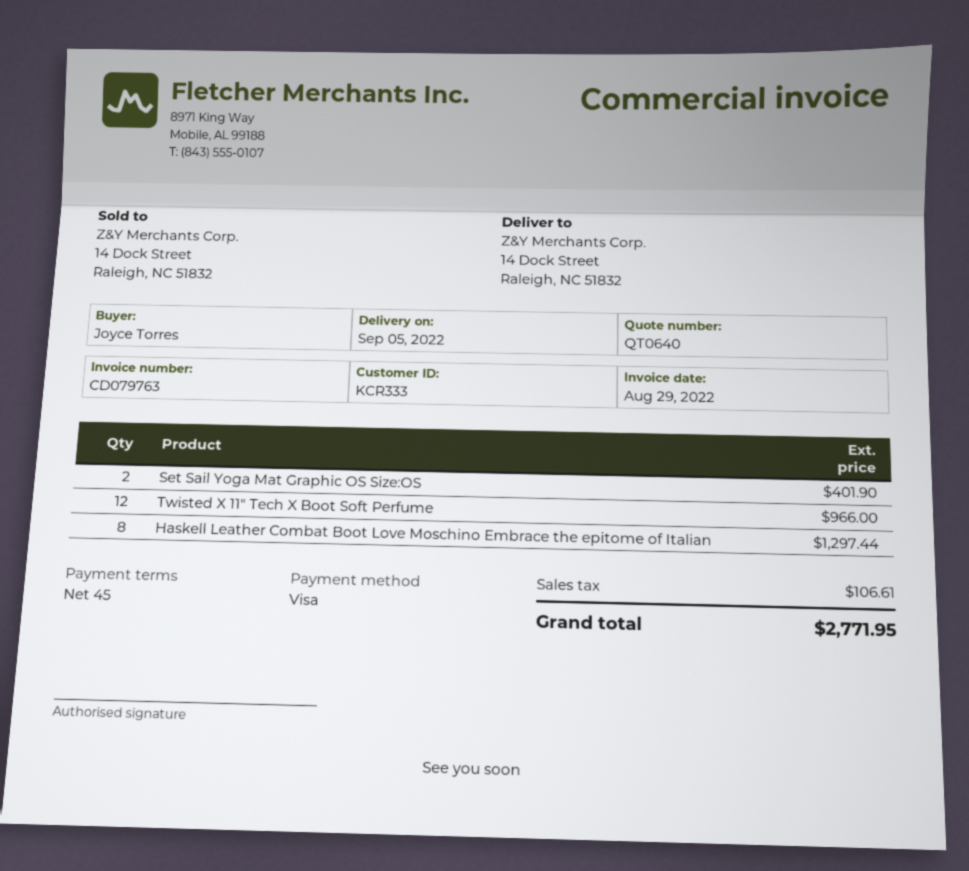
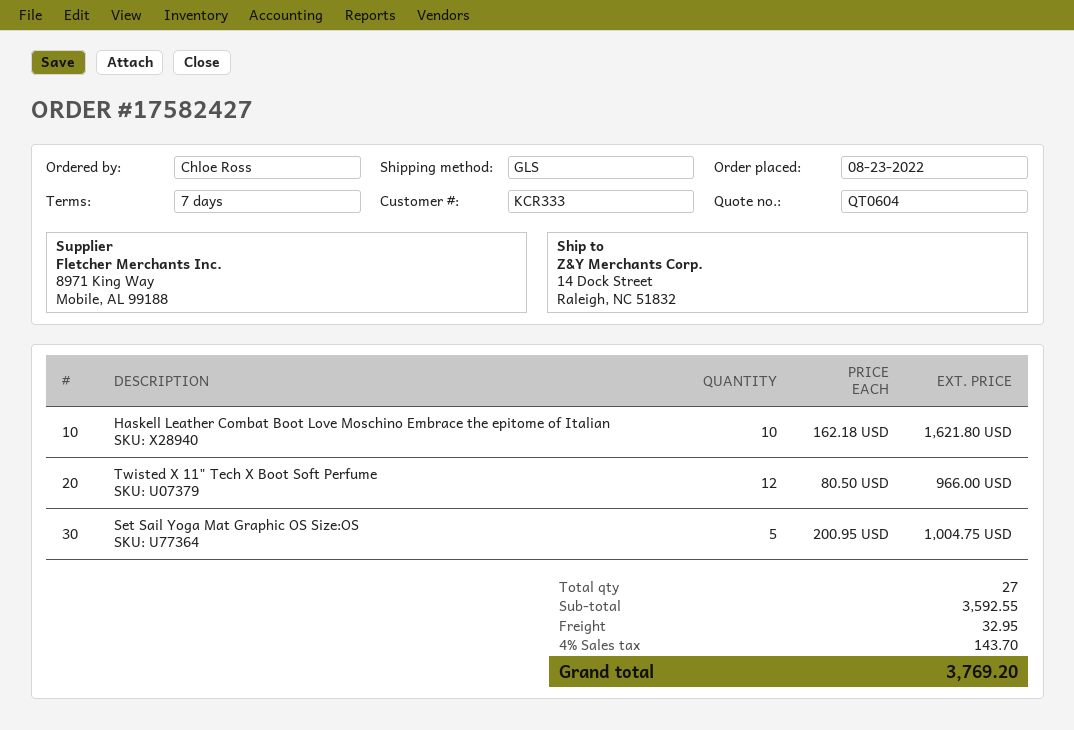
quote number: QT0640 -> QT0604
payment terms: 45 days -> 7 days
ordered by: Joyce Torres -> Chloe Ross
Set Sail Yoga Mat Graphic OS Size:OS: 2 for 401.90 -> 5 for 1004.75
Haskell Leather Combat Boot Love Moschino Embrace the epitome of Italian: 8 for 1297.44 -> 10 for 1621.80
shipping: none -> 32.95
tax: 106.61 -> 143.70
total: 2771.95 -> 3769.20

